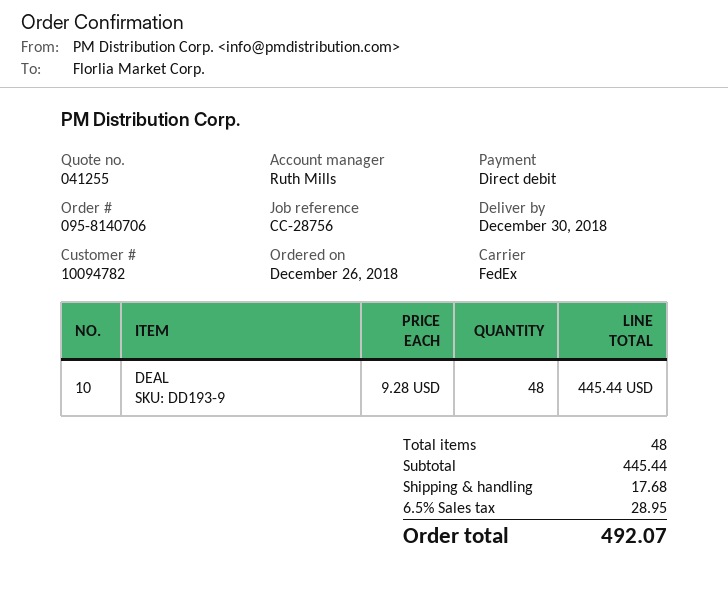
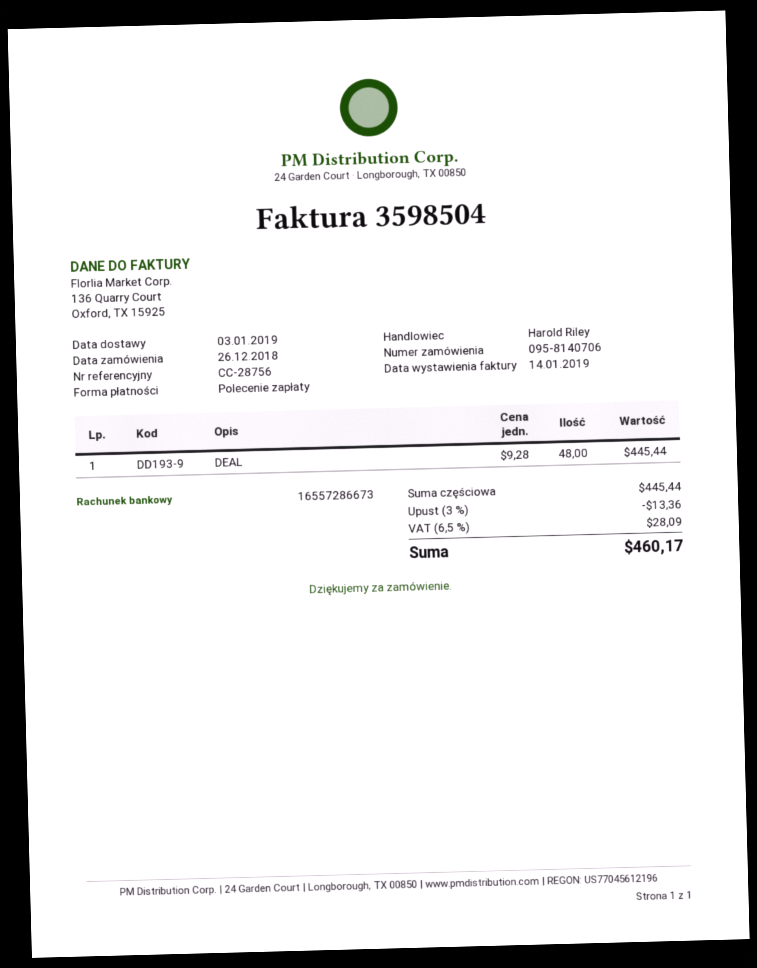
delivery date: 2018-12-30 -> 2019-01-03
sales rep: Ruth Mills -> Harold Riley
discount: none -> 3% = 13.36
shipping: 17.68 -> none
tax: 6.5% = 28.95 -> 6.5% = 28.09
total: 492.07 -> 460.17

